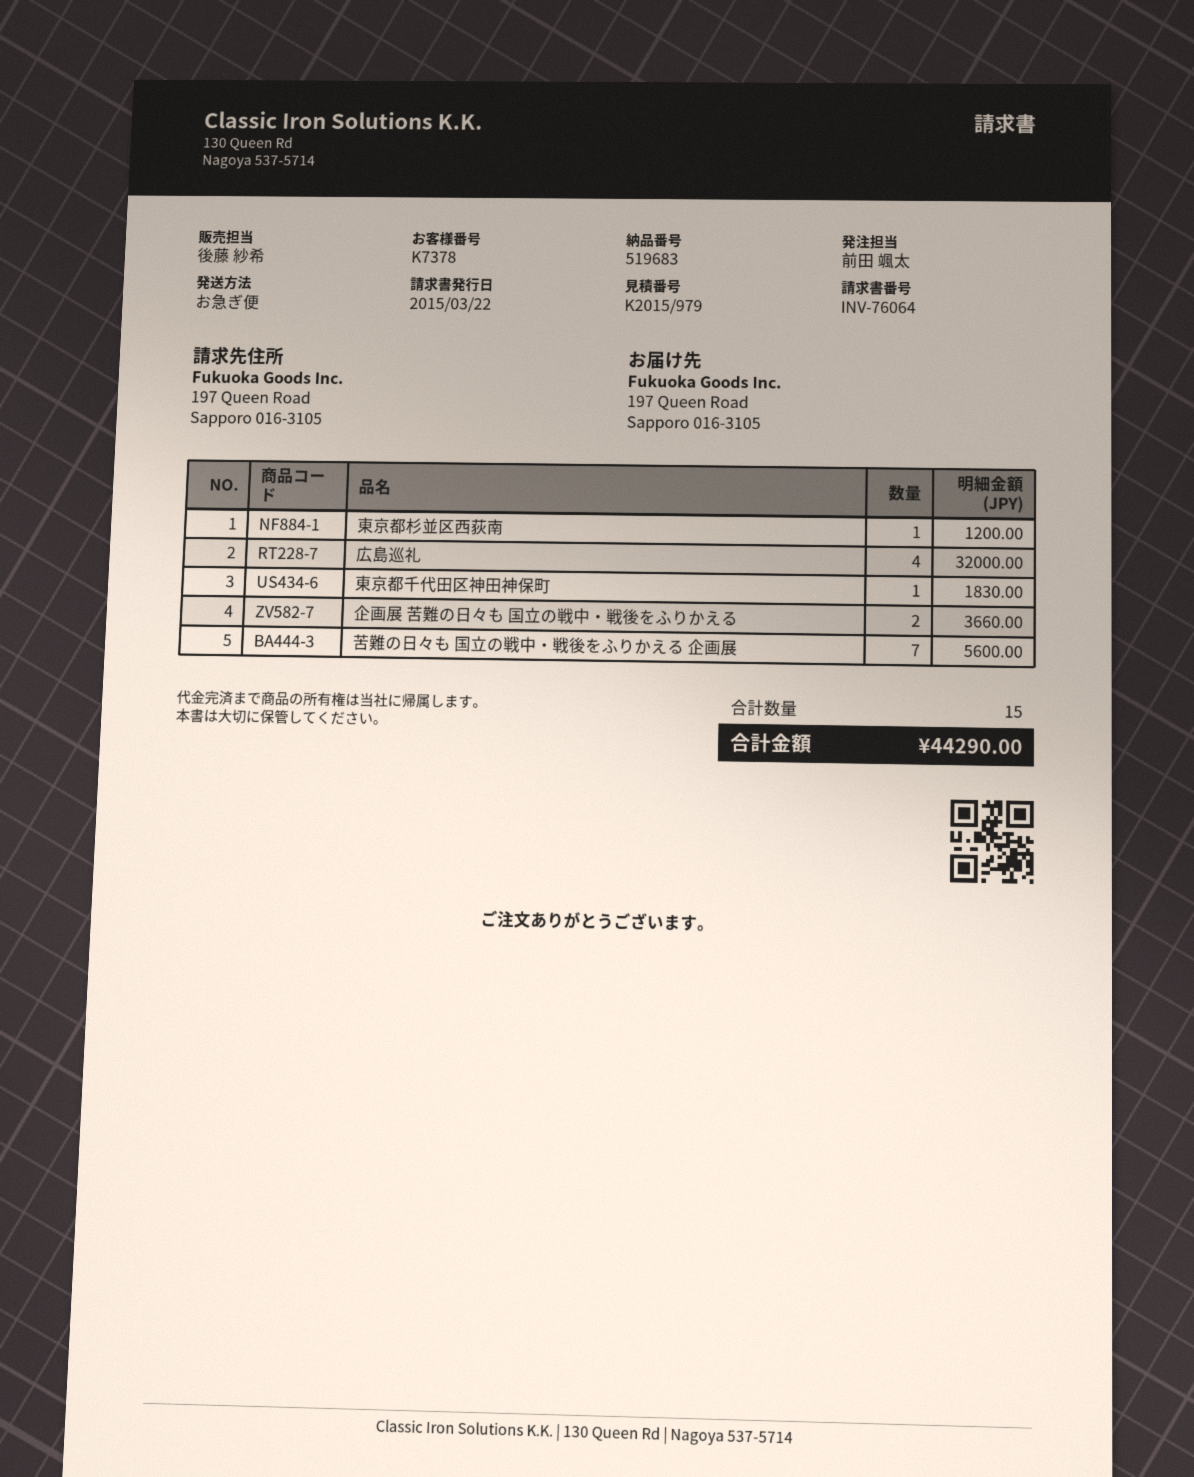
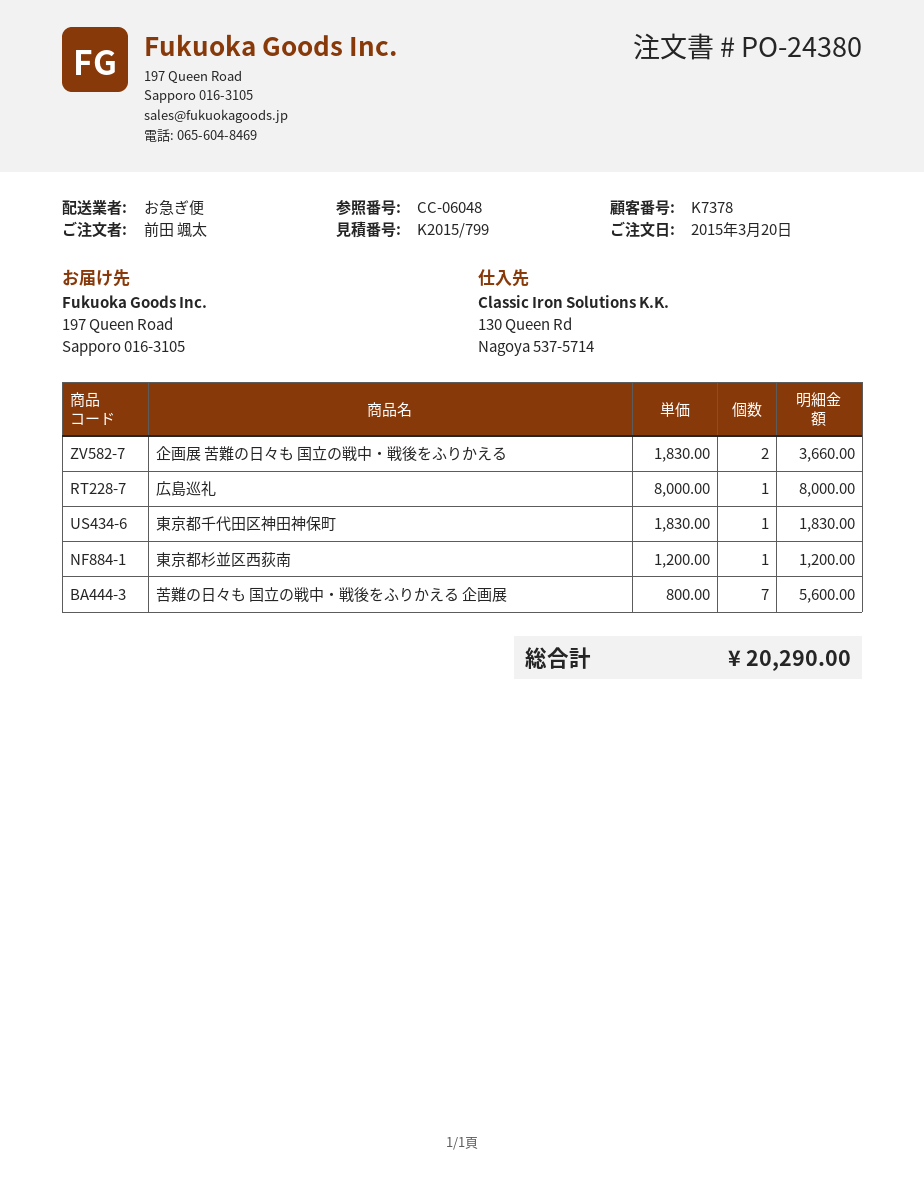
quote number: K2015/979 -> K2015/799
広島巡礼: 4 for 32000.00 -> 1 for 8000.00
total: 44290.00 -> 20290.00

